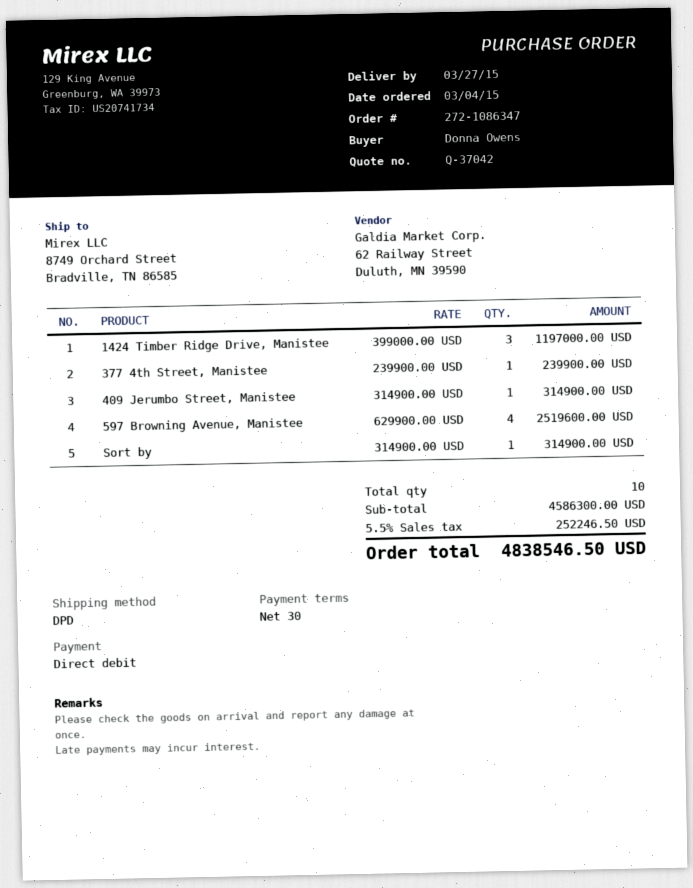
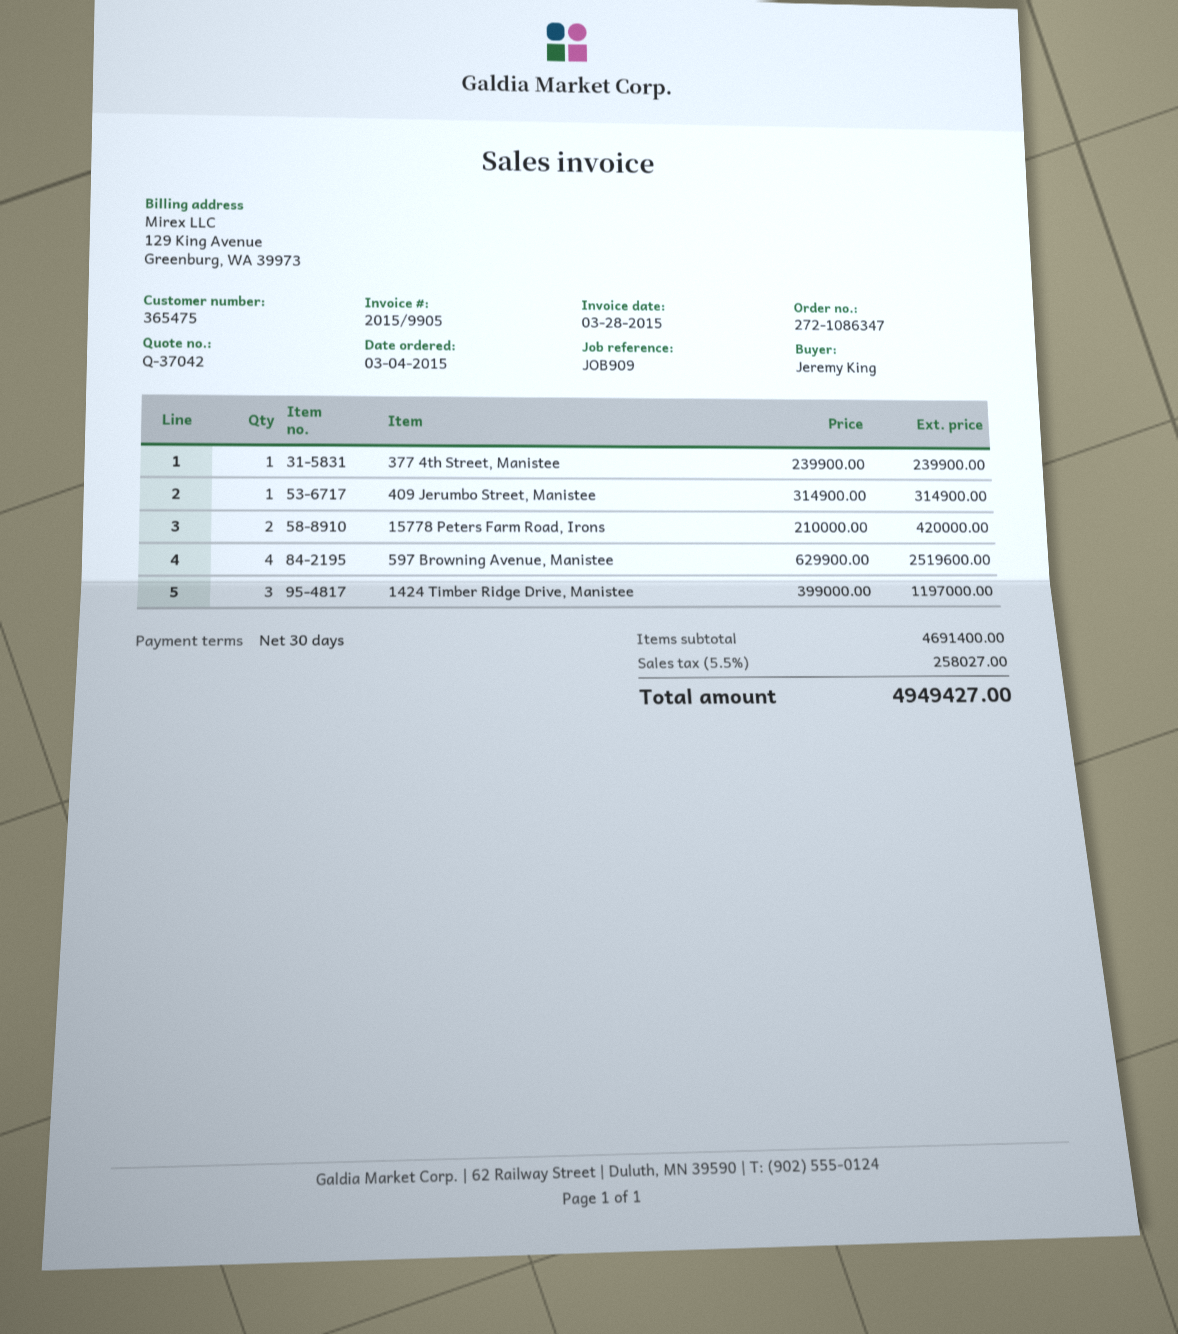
ordered by: Donna Owens -> Jeremy King
Sort by: 1 x 314900.00 = 314900.00 -> none
15778 Peters Farm Road, Irons: none -> 2 x 210000.00 = 420000.00
subtotal: 4586300.00 -> 4691400.00
tax: 5.5% = 252246.50 -> 5.5% = 258027.00
total: 4838546.50 -> 4949427.00

